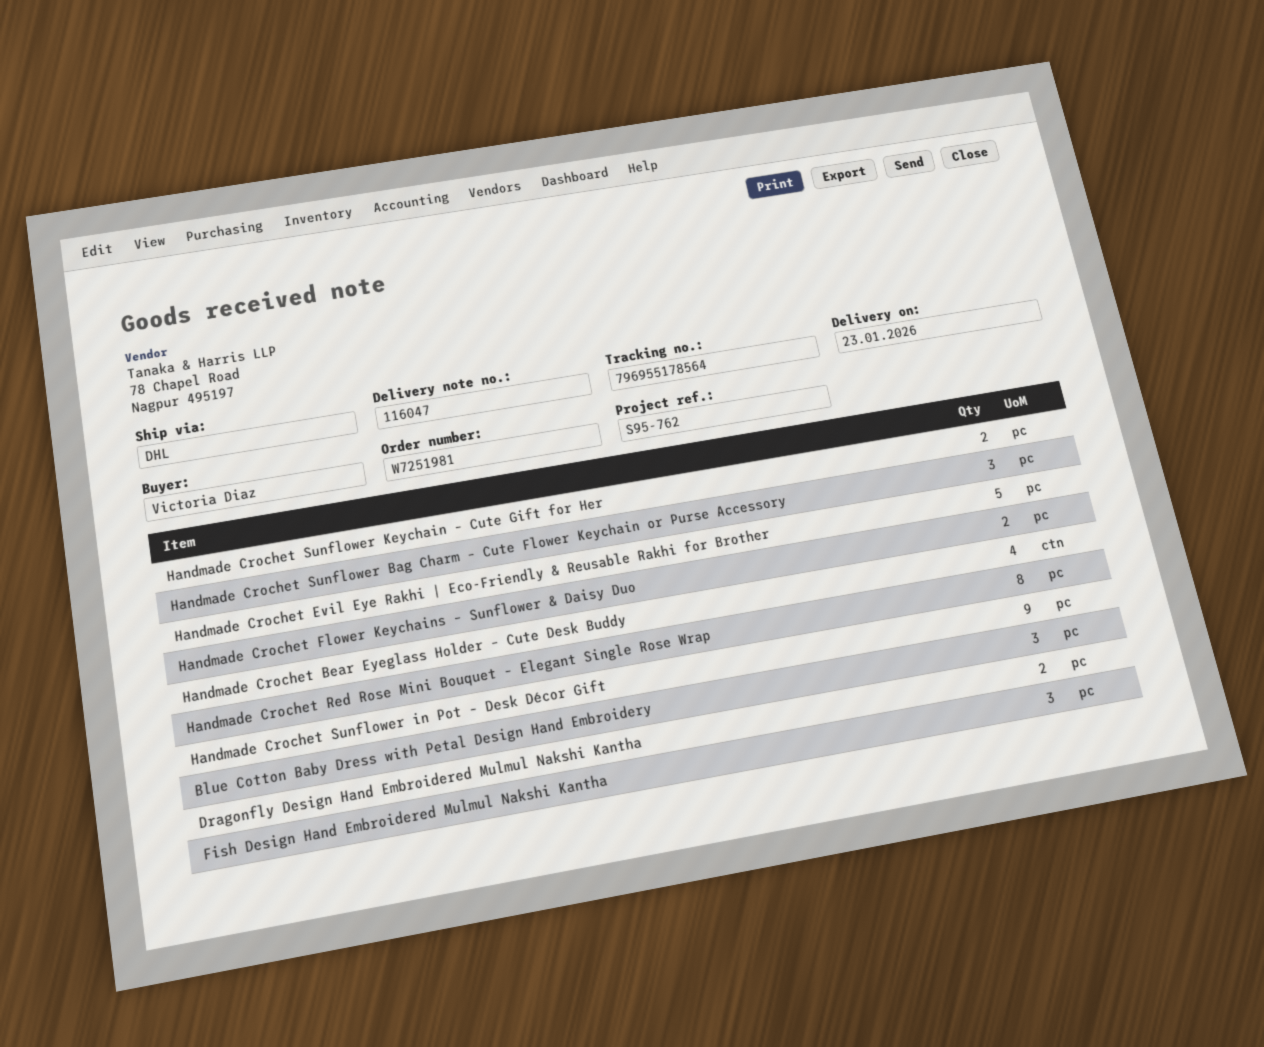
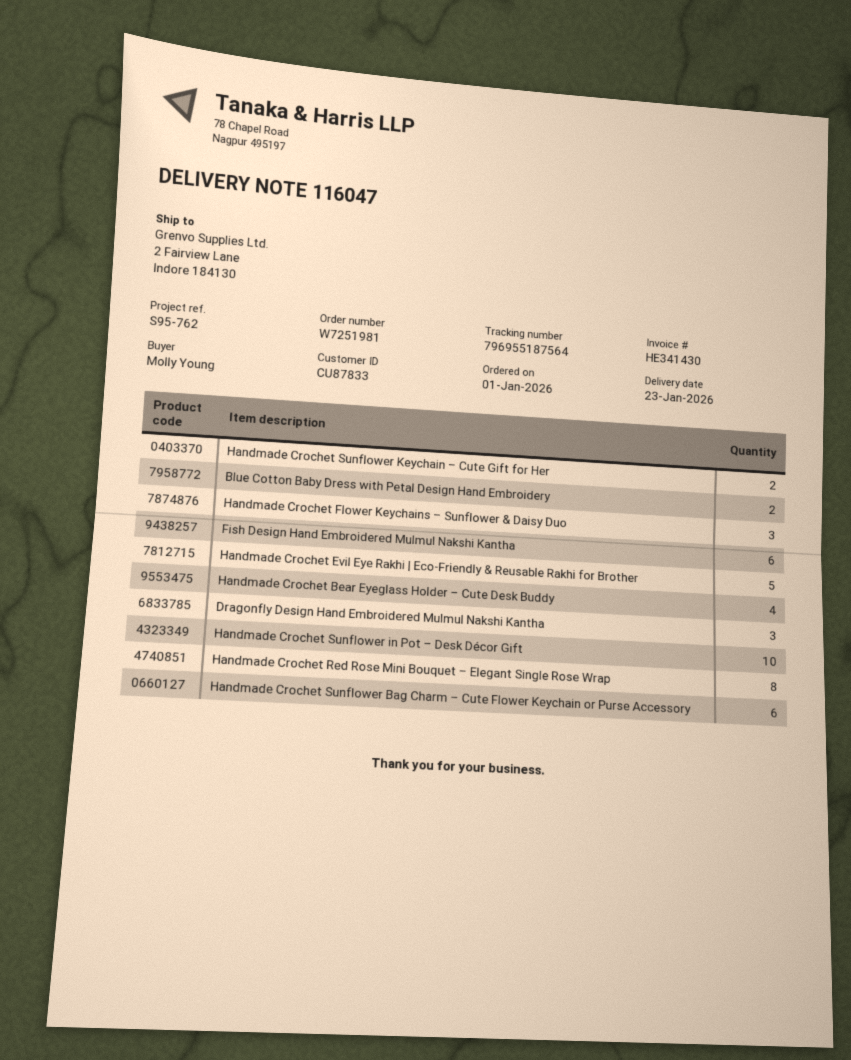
ordered by: Victoria Diaz -> Molly Young
tracking number: 796955178564 -> 796955187564
Handmade Crochet Sunflower Bag Charm – Cute Flower Keychain or Purse Accessory: 3 -> 6
Handmade Crochet Flower Keychains – Sunflower & Daisy Duo: 2 -> 3
Handmade Crochet Sunflower in Pot – Desk Décor Gift: 9 -> 10
Blue Cotton Baby Dress with Petal Design Hand Embroidery: 3 -> 2
Dragonfly Design Hand Embroidered Mulmul Nakshi Kantha: 2 -> 3
Fish Design Hand Embroidered Mulmul Nakshi Kantha: 3 -> 6

